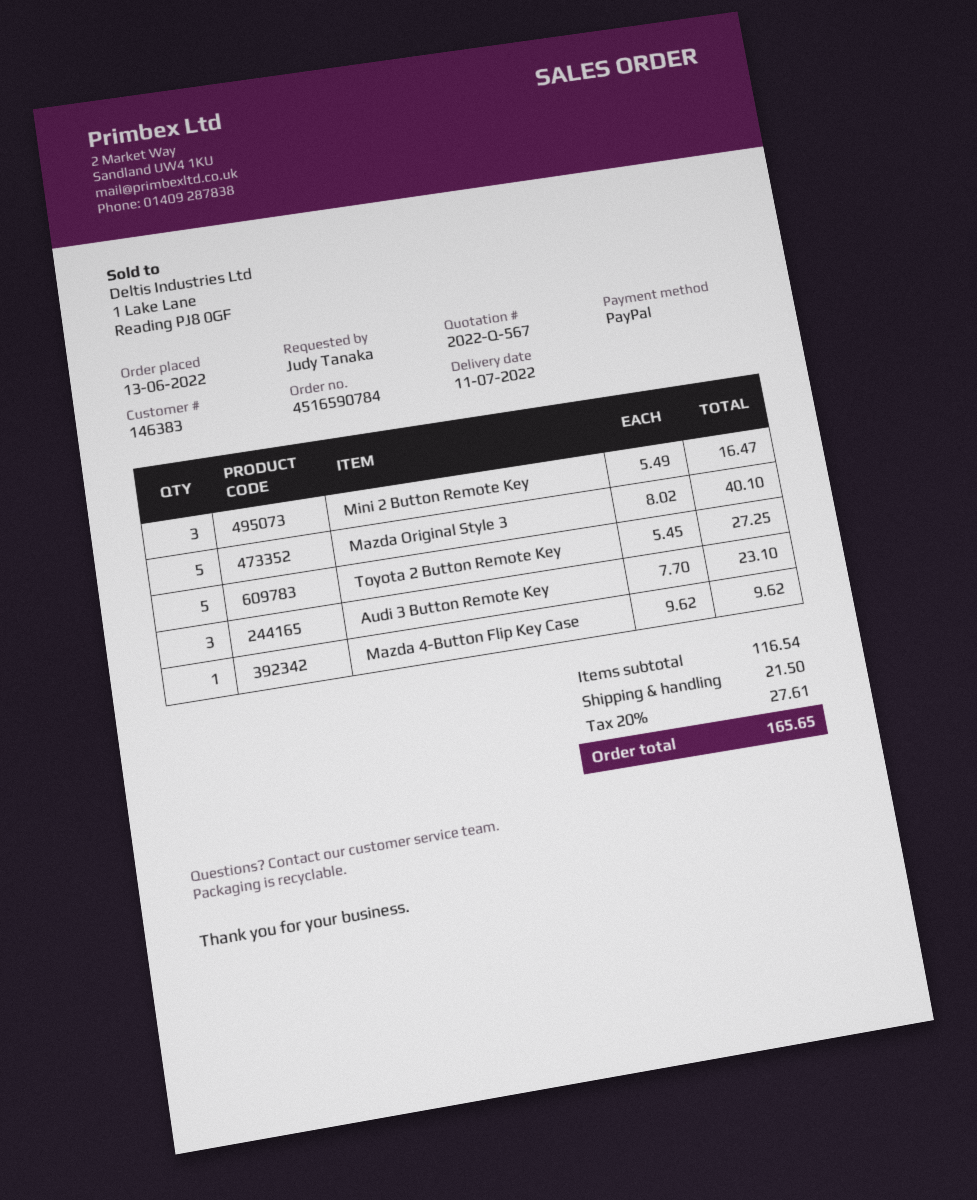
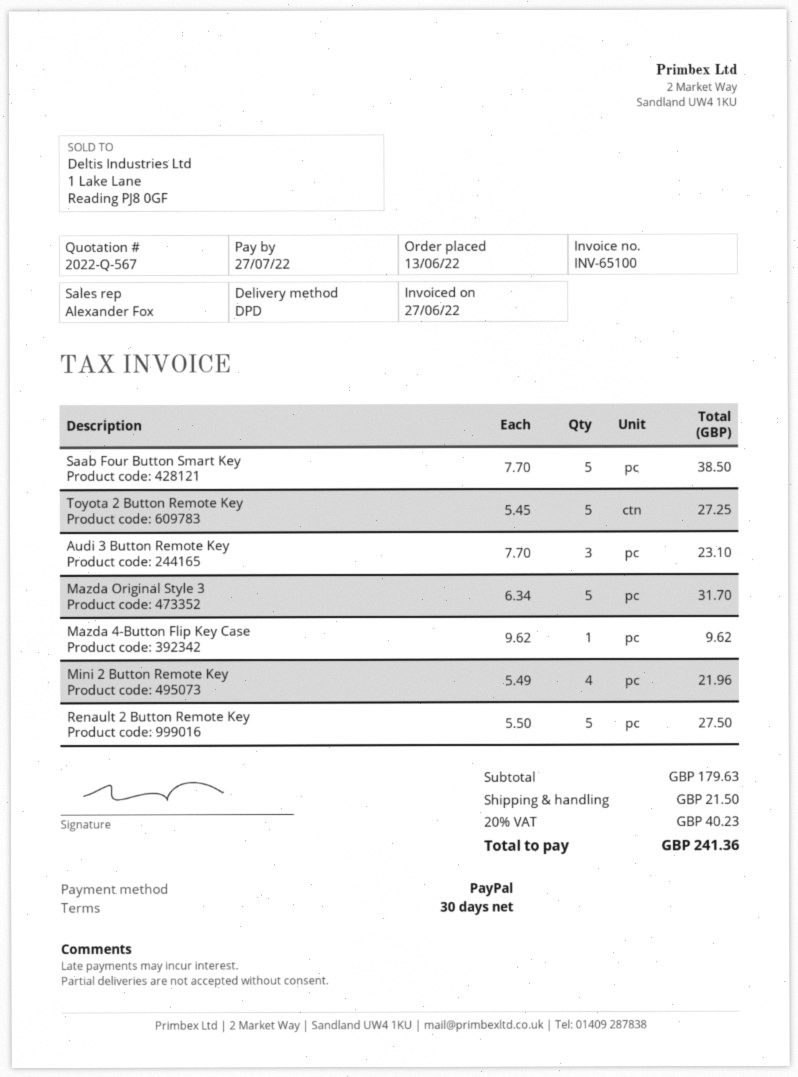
Mini 2 Button Remote Key: 3 x 5.49 = 16.47 -> 4 x 5.49 = 21.96
Mazda Original Style 3: 5 x 8.02 = 40.10 -> 5 x 6.34 = 31.70
Saab Four Button Smart Key: none -> 5 x 7.70 = 38.50
Renault 2 Button Remote Key: none -> 5 x 5.50 = 27.50
subtotal: 116.54 -> 179.63
tax: 20% = 27.61 -> 20% = 40.23
total: 165.65 -> 241.36

